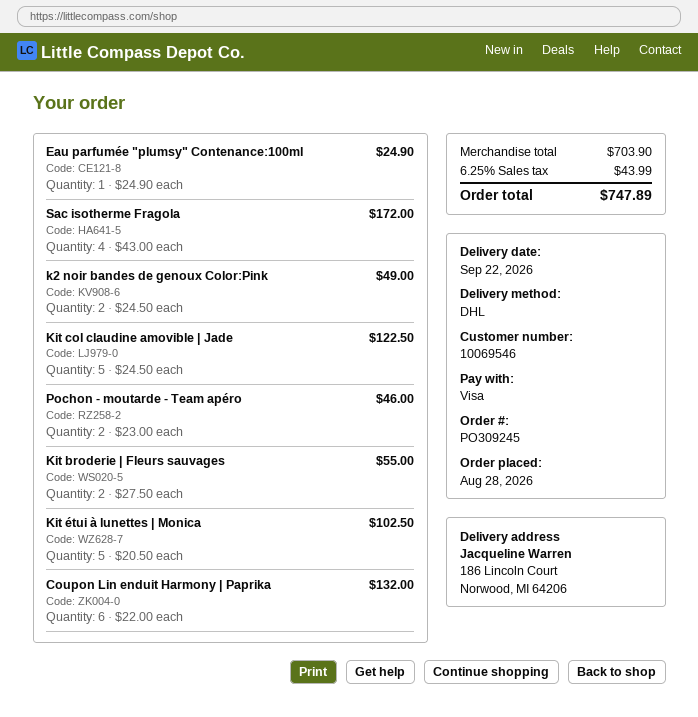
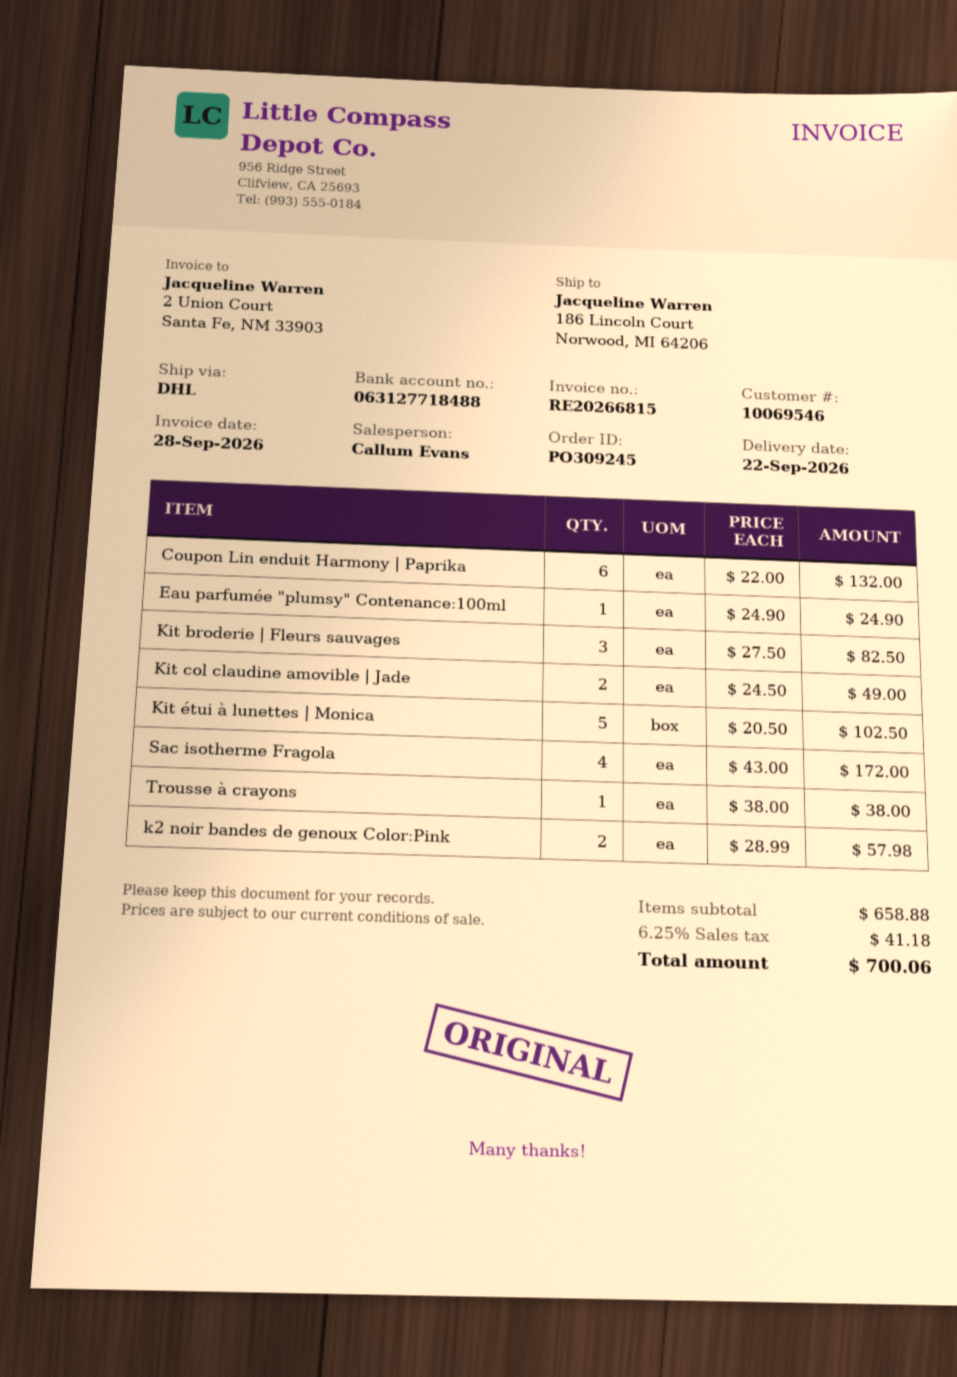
k2 noir bandes de genoux Color:Pink: 2 x 24.50 = 49.00 -> 2 x 28.99 = 57.98
Kit col claudine amovible | Jade: 5 x 24.50 = 122.50 -> 2 x 24.50 = 49.00
Pochon - moutarde - Team apéro: 2 x 23.00 = 46.00 -> none
Kit broderie | Fleurs sauvages: 2 x 27.50 = 55.00 -> 3 x 27.50 = 82.50
Trousse à crayons: none -> 1 x 38.00 = 38.00
subtotal: 703.90 -> 658.88
tax: 6.25% = 43.99 -> 6.25% = 41.18
total: 747.89 -> 700.06

